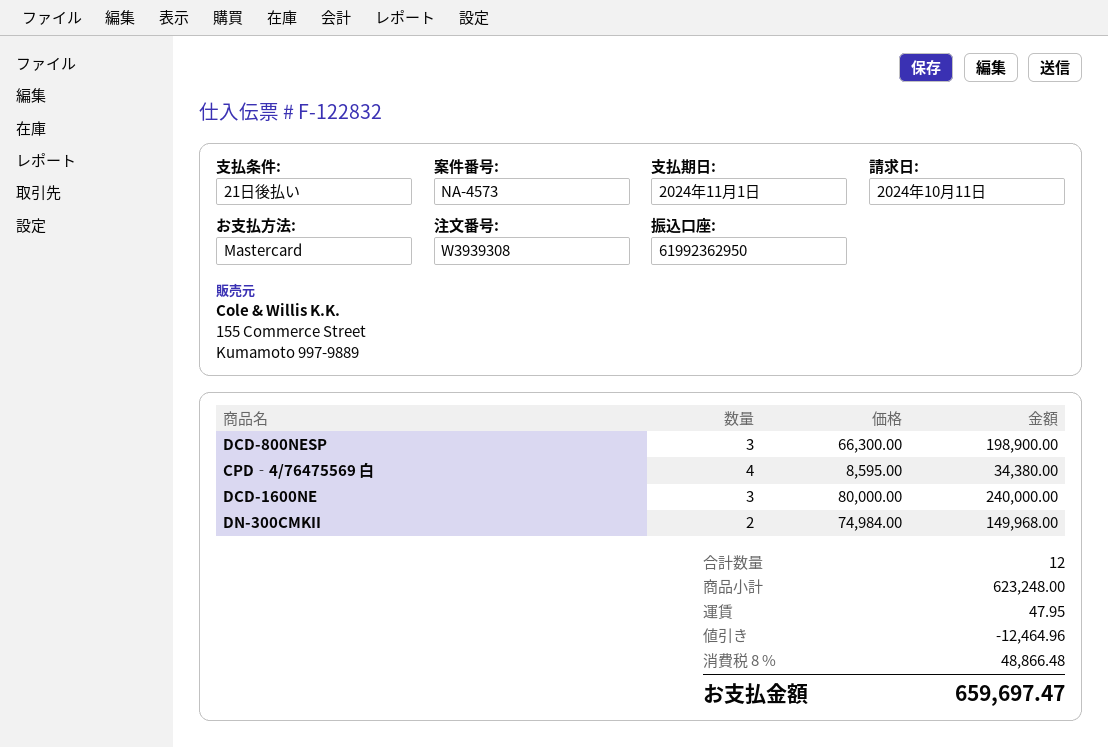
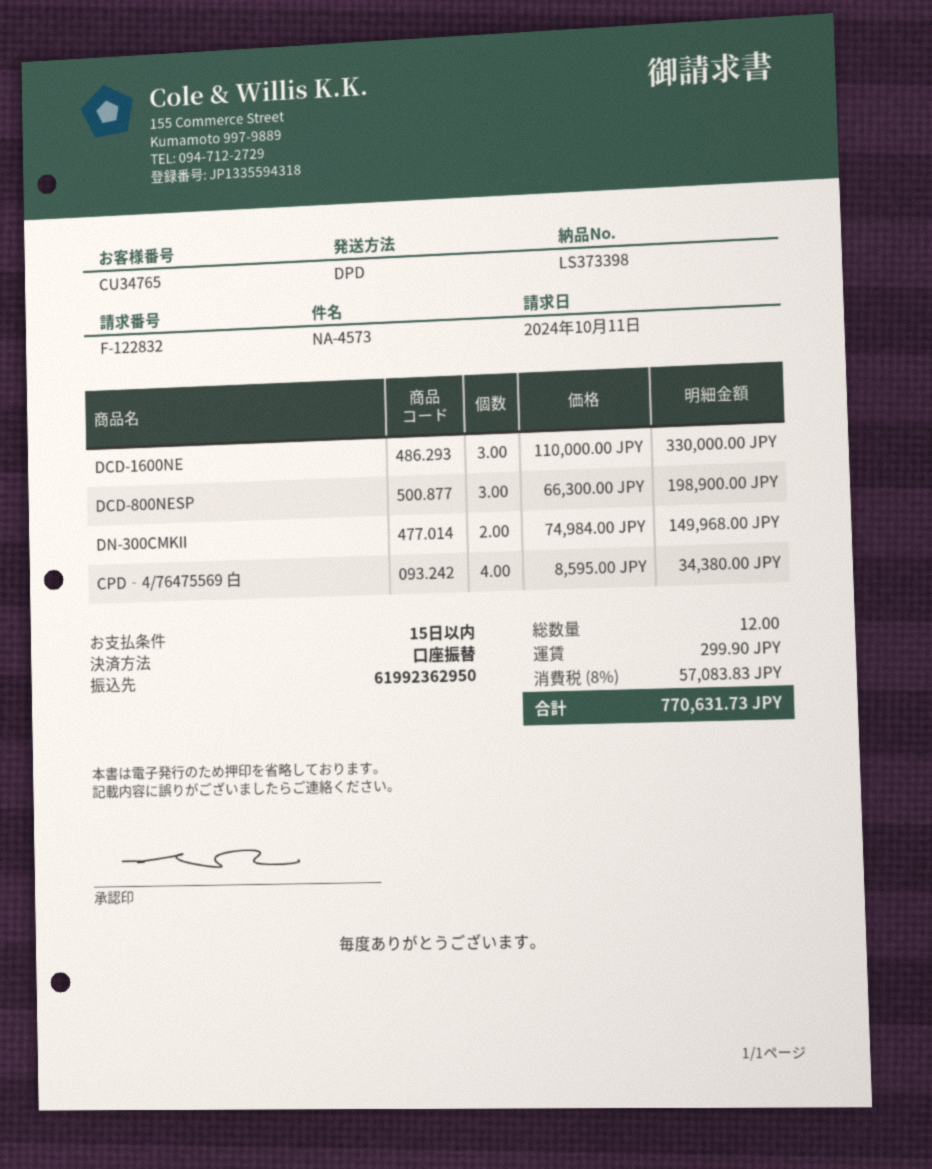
payment terms: 21 days -> 15 days
payment method: Mastercard -> direct debit
DCD-1600NE: 3 x 80000.00 = 240000.00 -> 3 x 110000.00 = 330000.00
discount: 12464.96 -> none
shipping: 47.95 -> 299.90
tax: 8% = 48866.48 -> 8% = 57083.83
total: 659697.47 -> 770631.73

